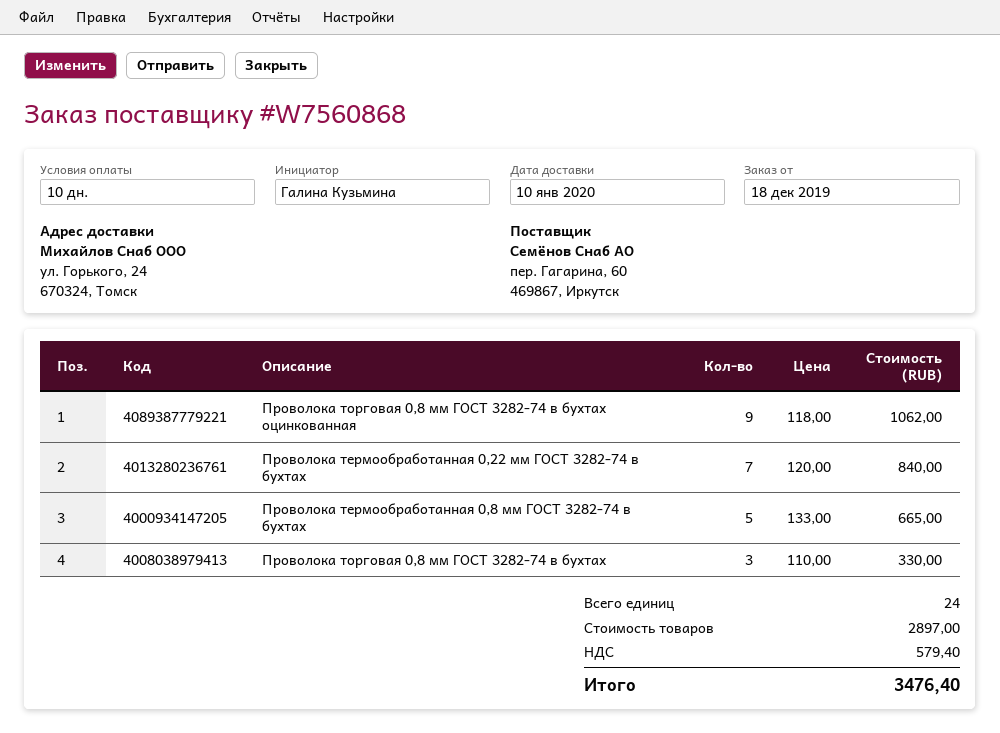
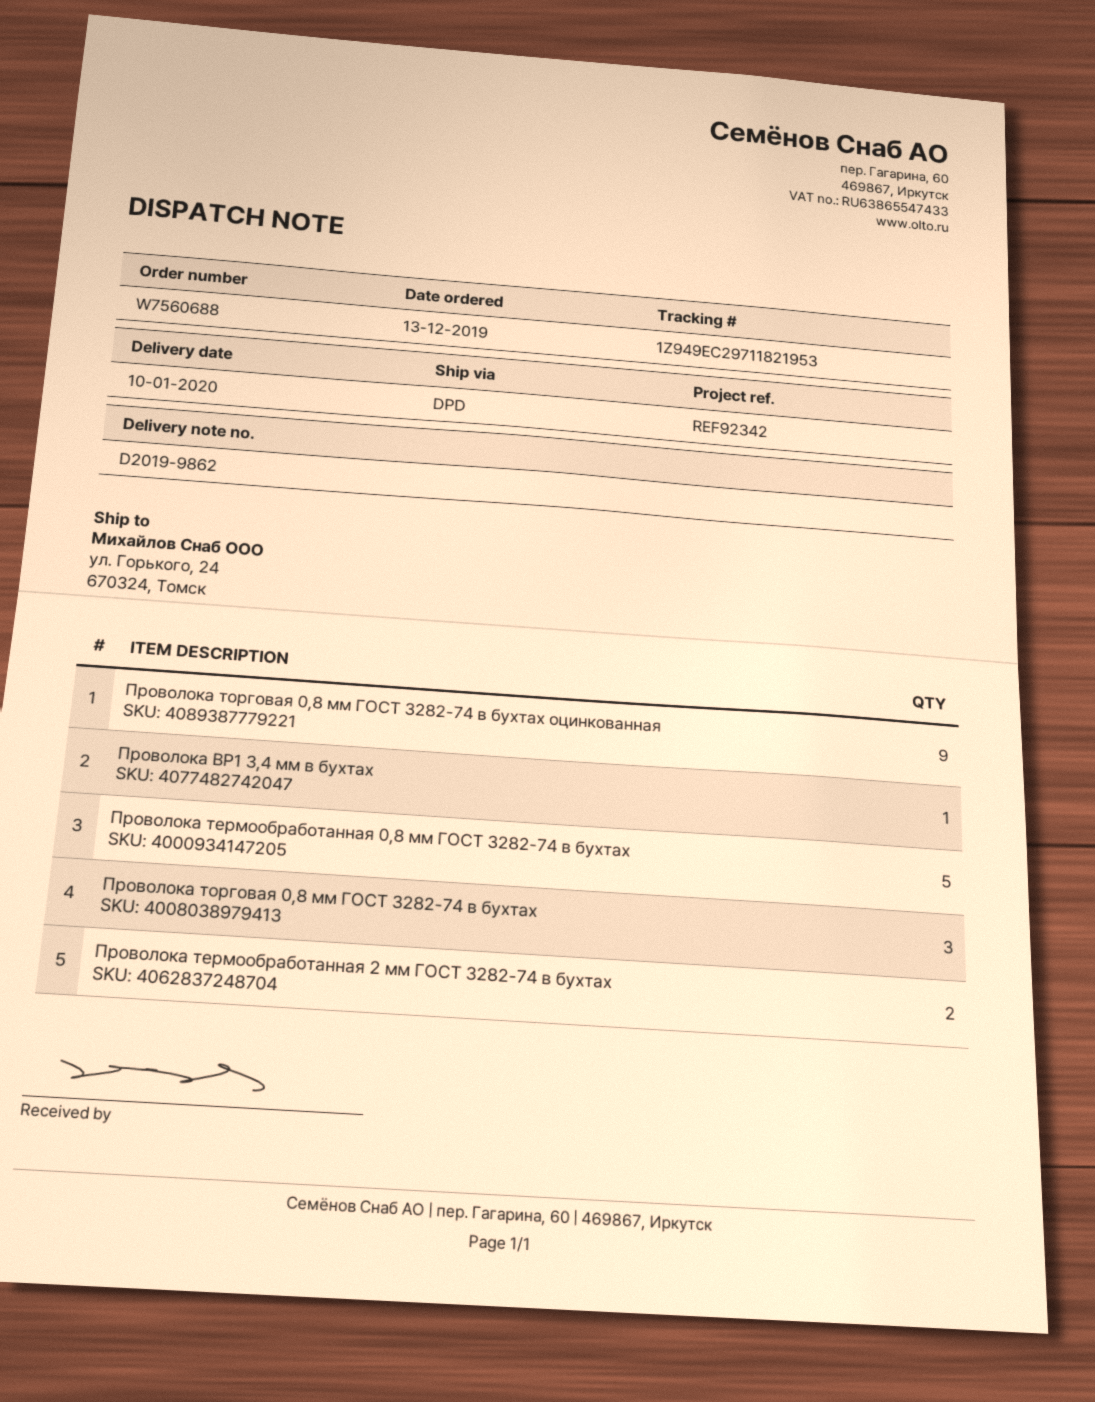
order number: W7560868 -> W7560688
order date: 2019-12-18 -> 2019-12-13
Проволока термообработанная 0,22 мм ГОСТ 3282-74 в бухтах: 7 -> none
Проволока ВР1 3,4 мм в бухтах: none -> 1
Проволока термообработанная 2 мм ГОСТ 3282-74 в бухтах: none -> 2

